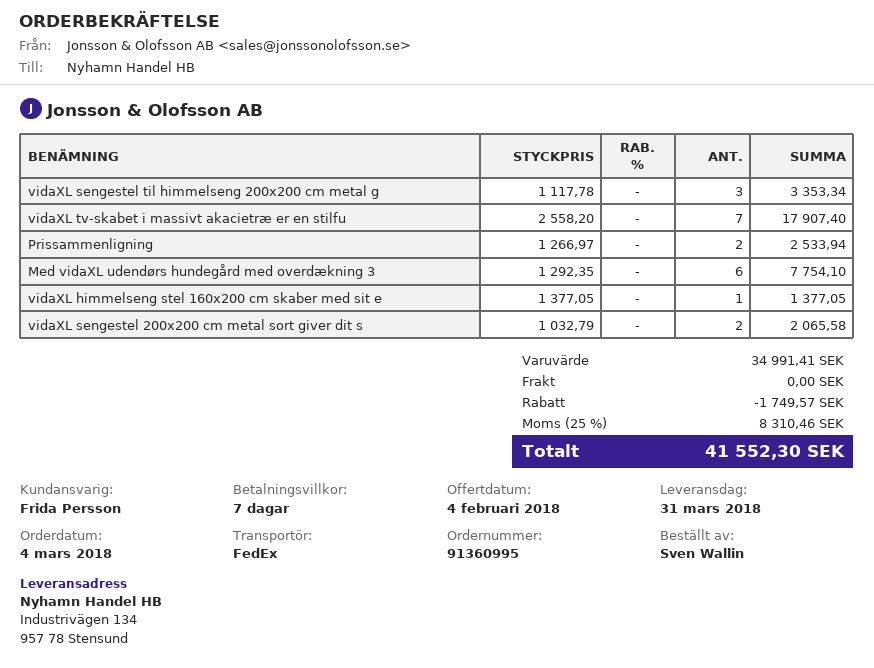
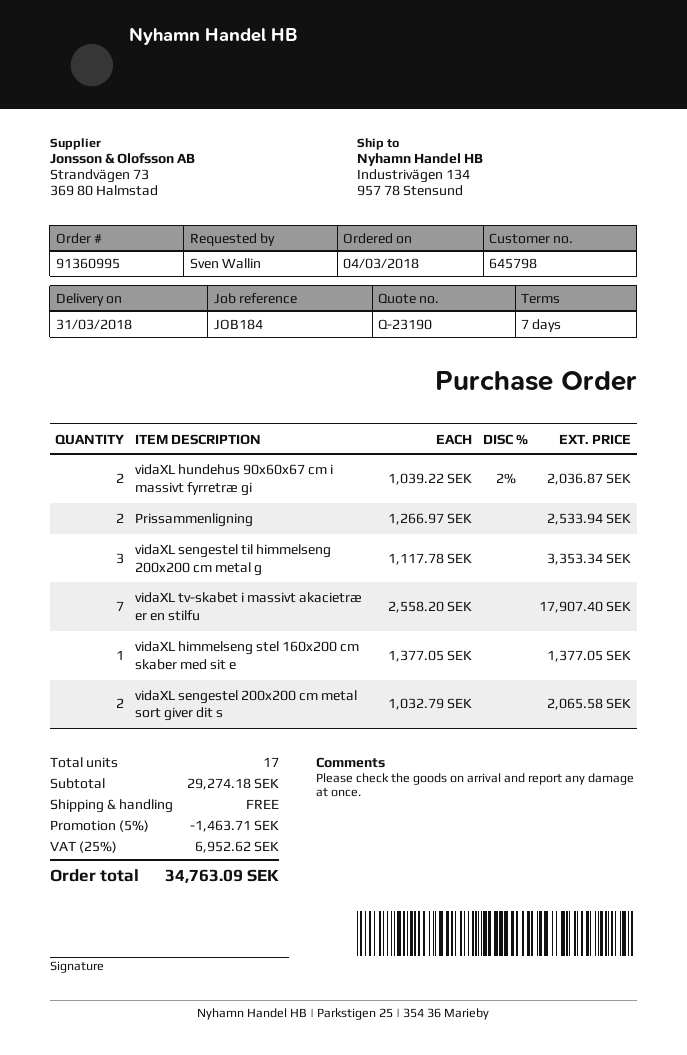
Med vidaXL udendørs hundegård med overdækning 3: 6 x 1292.35 = 7754.10 -> none
vidaXL hundehus 90x60x67 cm i massivt fyrretræ gi: none -> 2 x 1039.22 - 2% = 2036.87
subtotal: 34991.41 -> 29274.18
discount: 1749.57 -> 1463.71
tax: 25% = 8310.46 -> 25% = 6952.62
total: 41552.30 -> 34763.09

